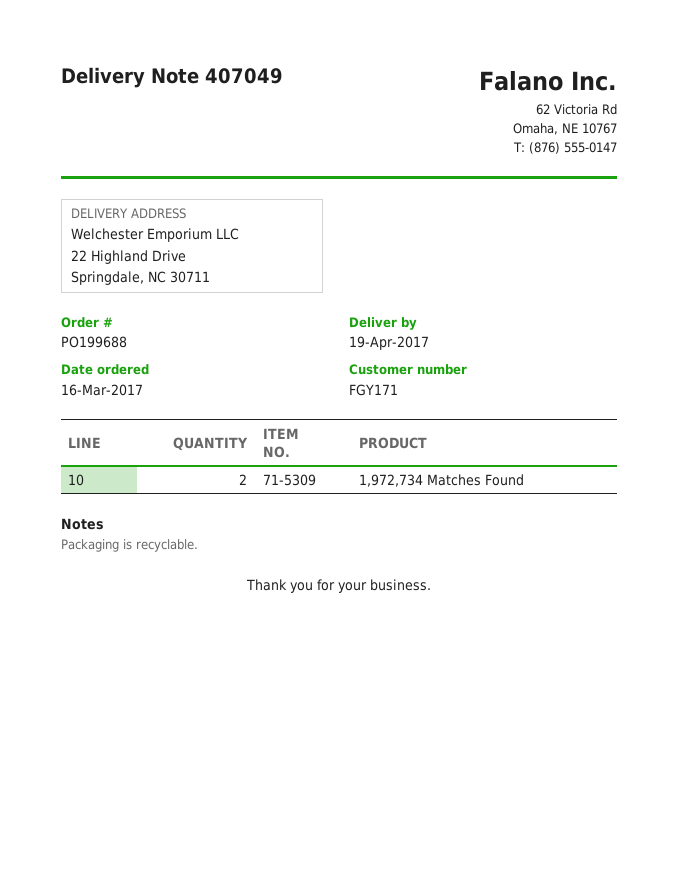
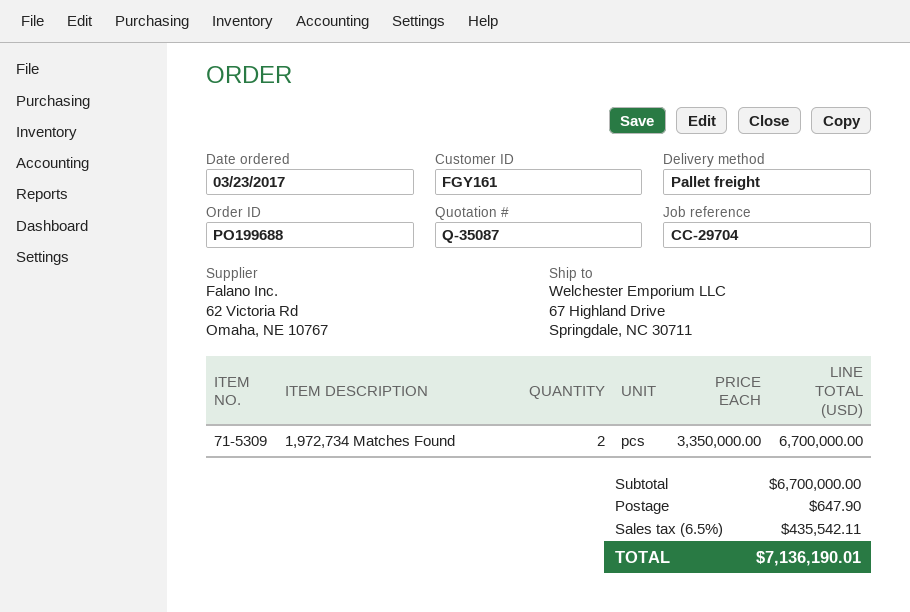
order date: 2017-03-16 -> 2017-03-23
customer number: FGY171 -> FGY161
ship to: 22 Highland Drive, Springdale, NC 30711 -> 67 Highland Drive, Springdale, NC 30711

